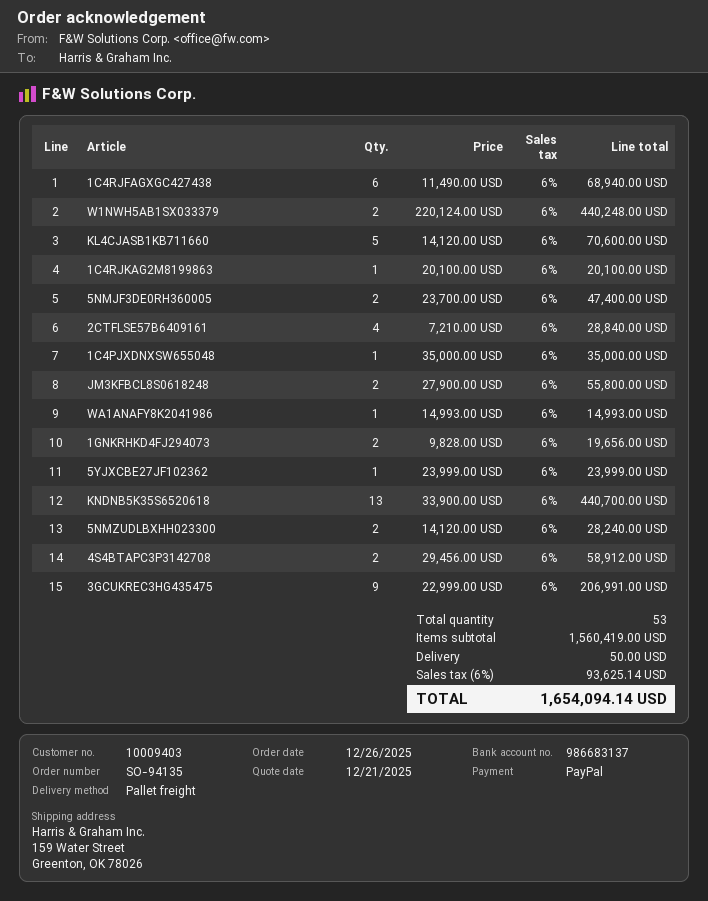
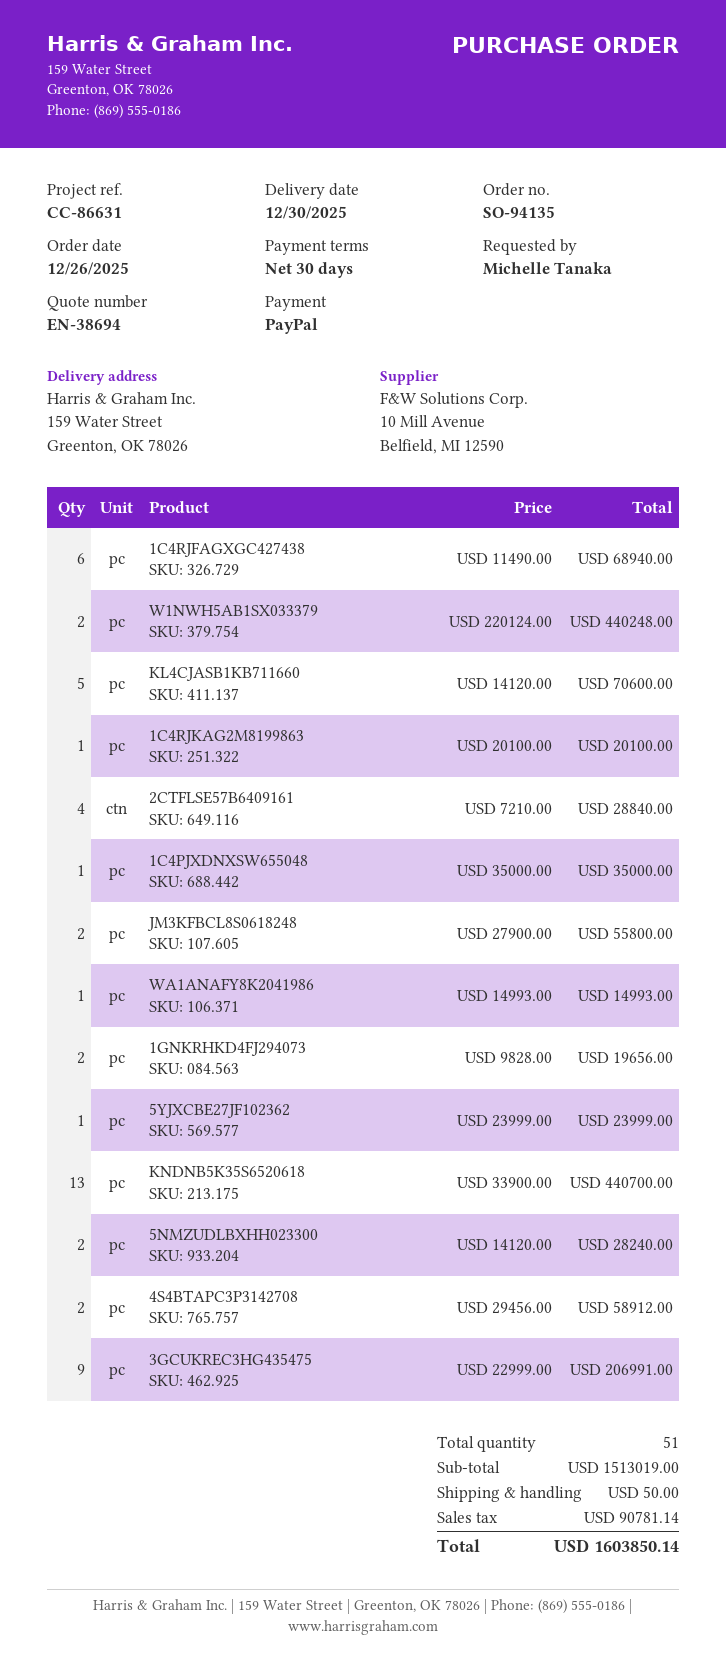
5NMJF3DE0RH360005: 2 x 23700.00 = 47400.00 -> none
total quantity: 53 -> 51
subtotal: 1560419.00 -> 1513019.00
tax: 93625.14 -> 90781.14
total: 1654094.14 -> 1603850.14

